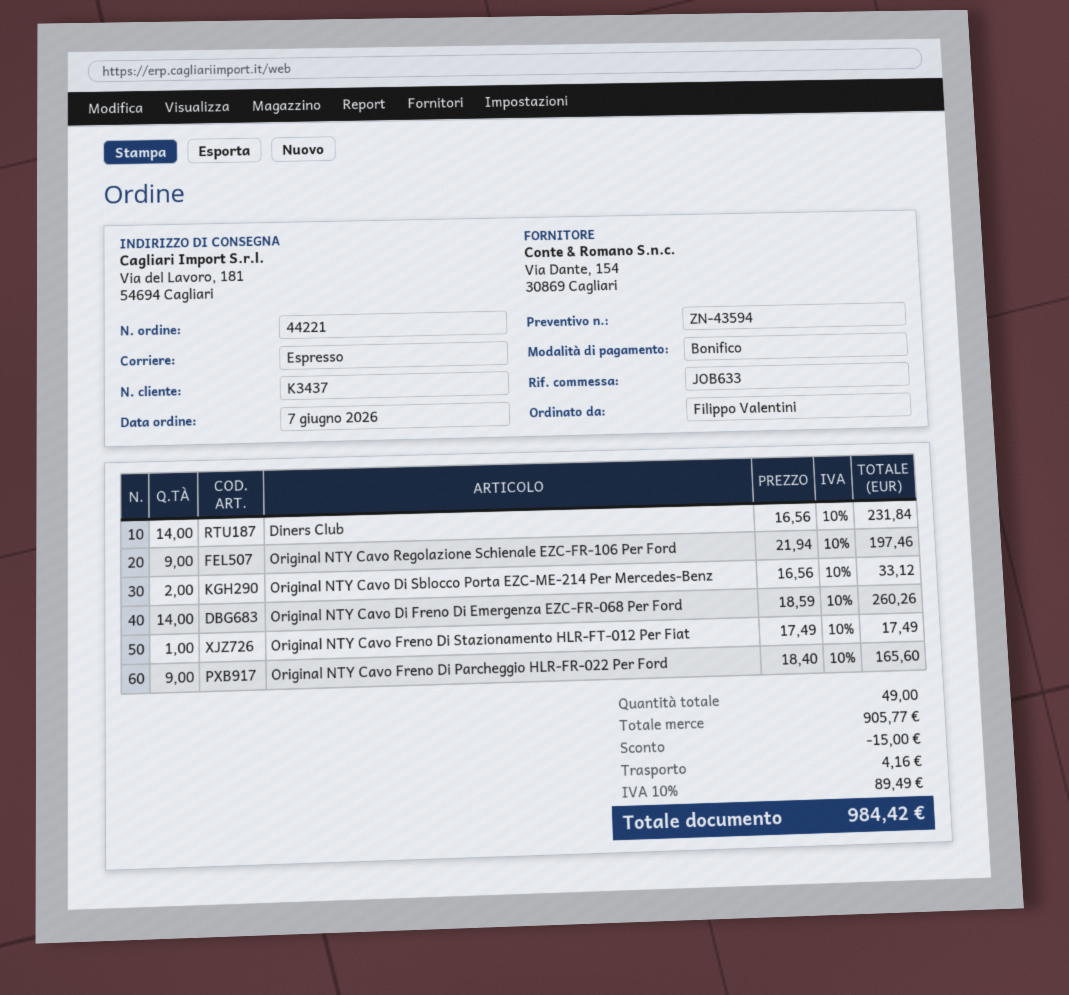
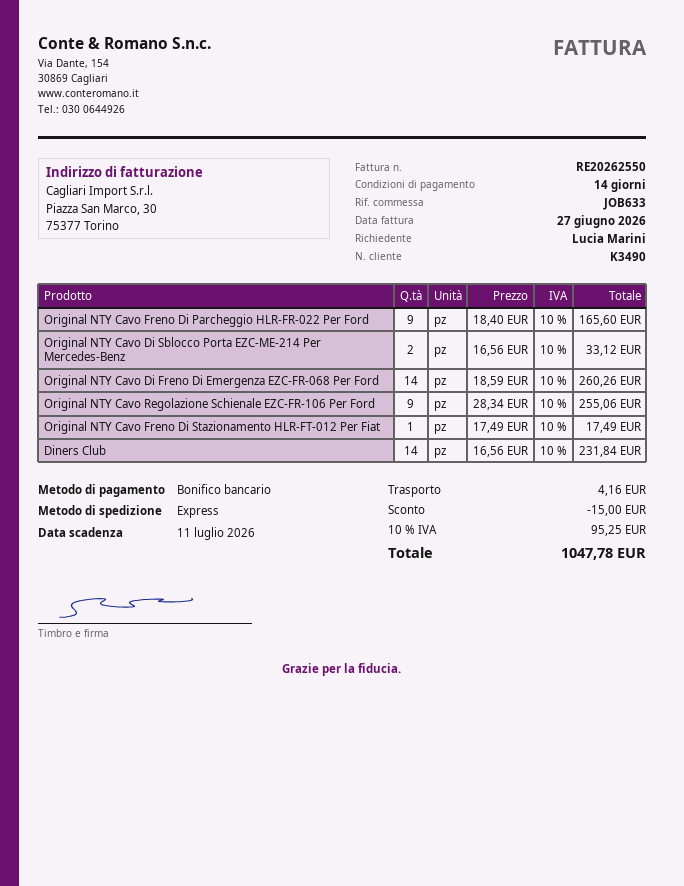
customer number: K3437 -> K3490
ordered by: Filippo Valentini -> Lucia Marini
Original NTY Cavo Regolazione Schienale EZC-FR-106 Per Ford: 9 x 21.94 = 197.46 -> 9 x 28.34 = 255.06
tax: 10% = 89.49 -> 10% = 95.25
total: 984.42 -> 1047.78

